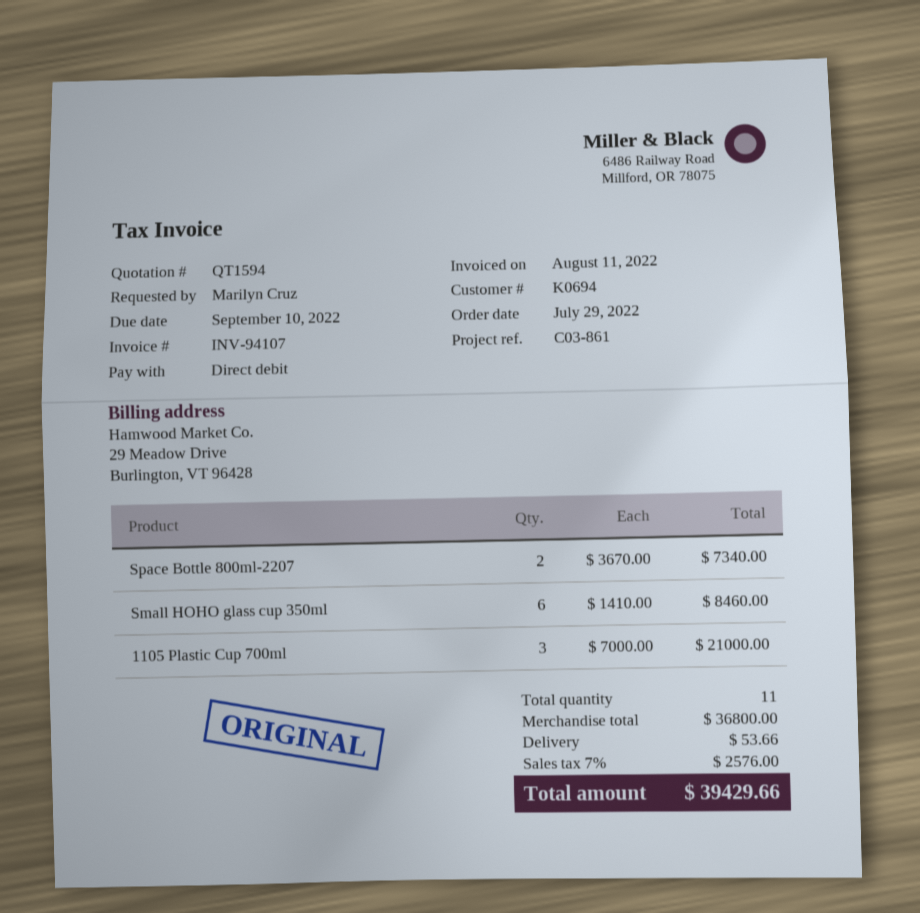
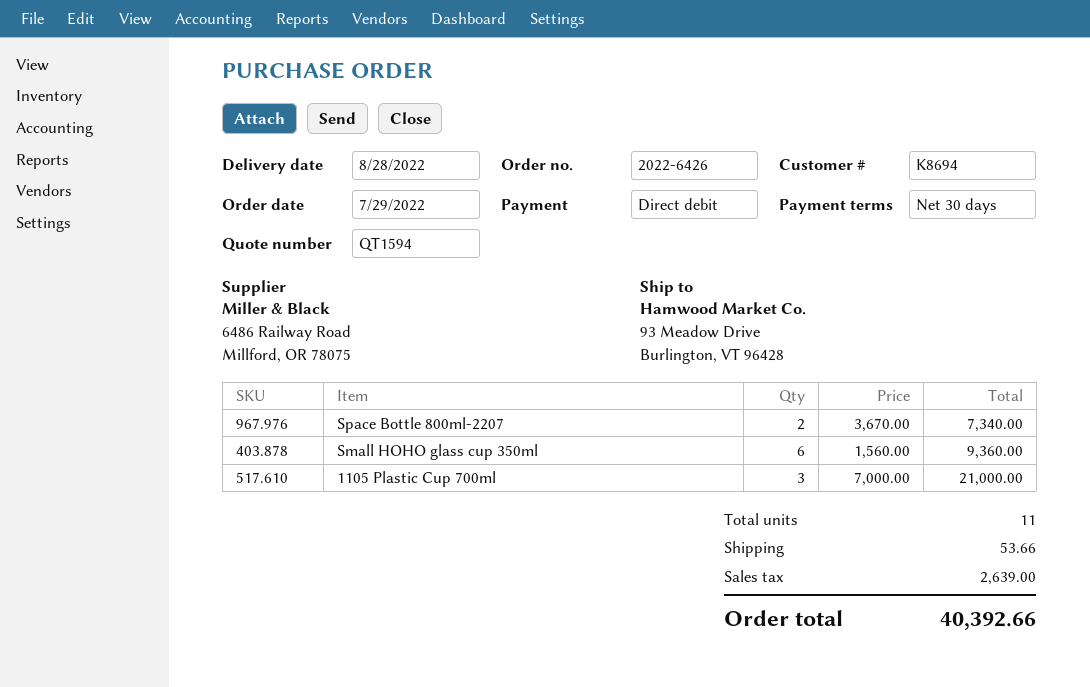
customer number: K0694 -> K8694
Small HOHO glass cup 350ml: 6 x 1410.00 = 8460.00 -> 6 x 1560.00 = 9360.00
tax: 2576.00 -> 2639.00
total: 39429.66 -> 40392.66

